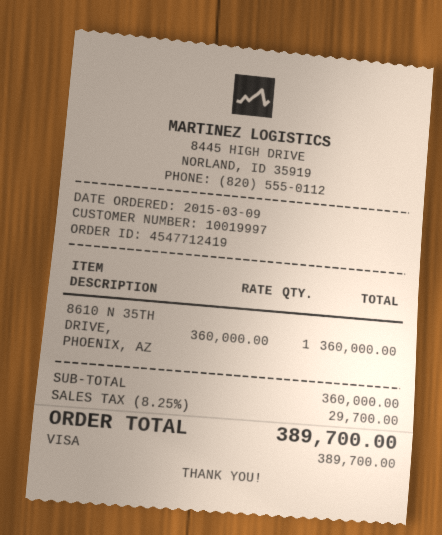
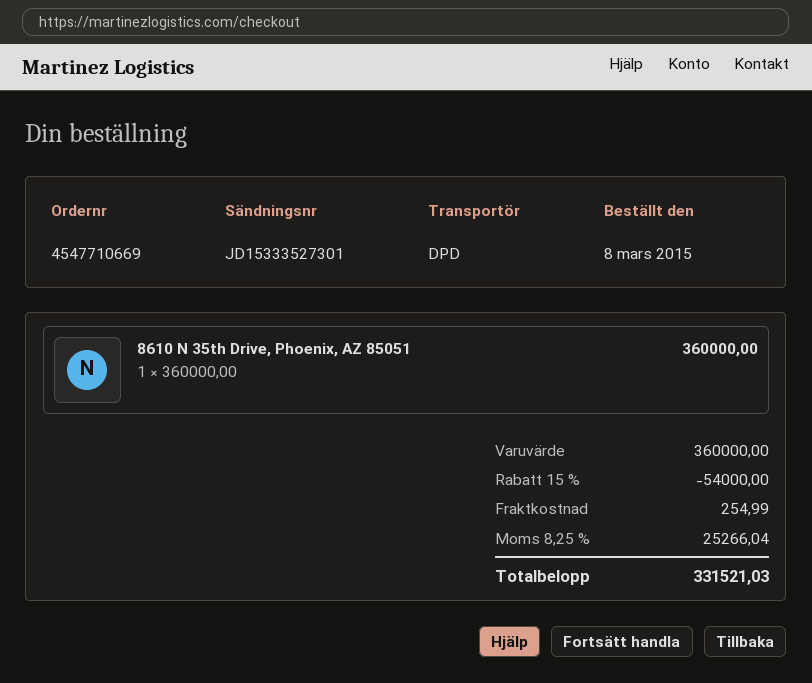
order number: 4547712419 -> 4547710669
order date: 2015-03-09 -> 2015-03-08
discount: none -> 15% = 54000.00
shipping: none -> 254.99
tax: 8.25% = 29700.00 -> 8.25% = 25266.04
total: 389700.00 -> 331521.03

